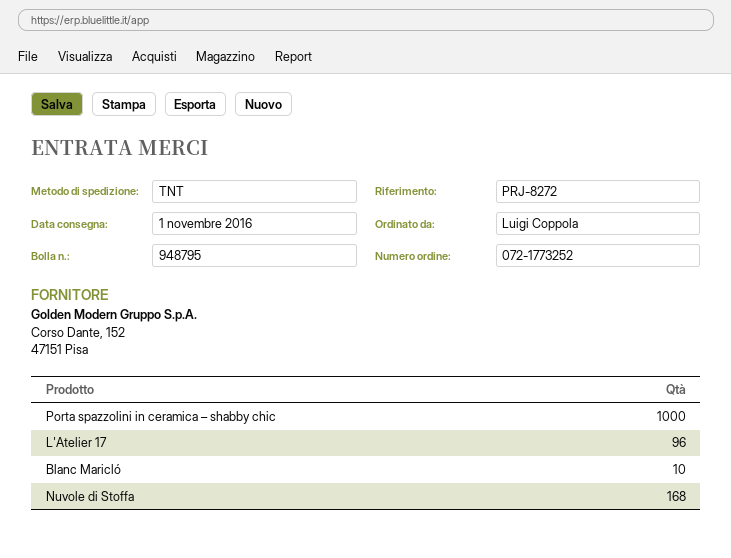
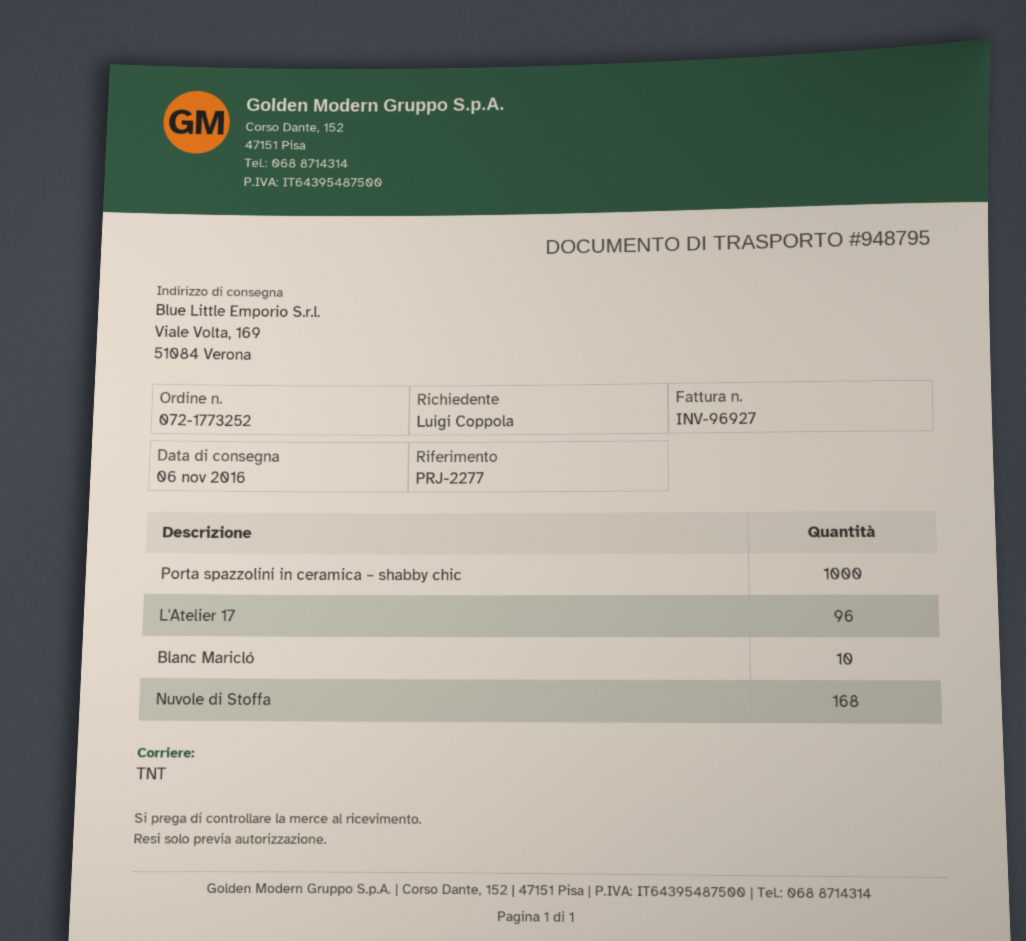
delivery date: 2016-11-01 -> 2016-11-06
reference: PRJ-8272 -> PRJ-2277

